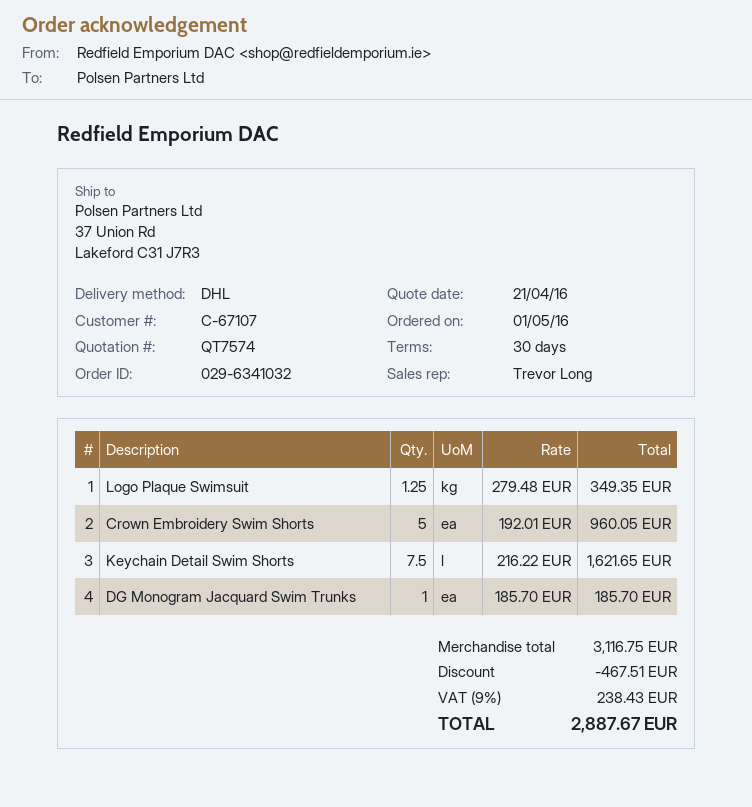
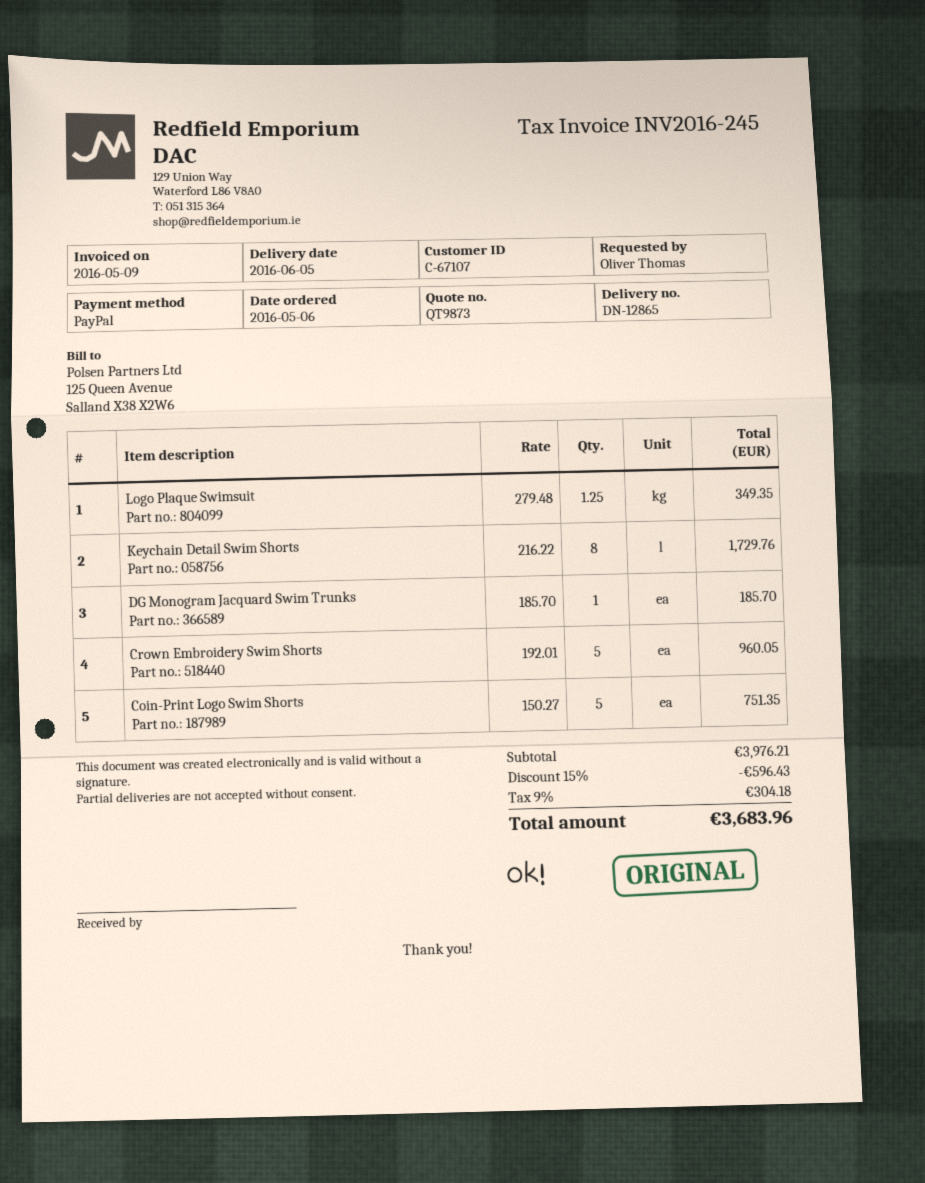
quote number: QT7574 -> QT9873
order date: 2016-05-01 -> 2016-05-06
Keychain Detail Swim Shorts: 7.5 x 216.22 = 1621.65 -> 8 x 216.22 = 1729.76
Coin-Print Logo Swim Shorts: none -> 5 x 150.27 = 751.35
subtotal: 3116.75 -> 3976.21
discount: 467.51 -> 596.43
tax: 9% = 238.43 -> 9% = 304.18
total: 2887.67 -> 3683.96

